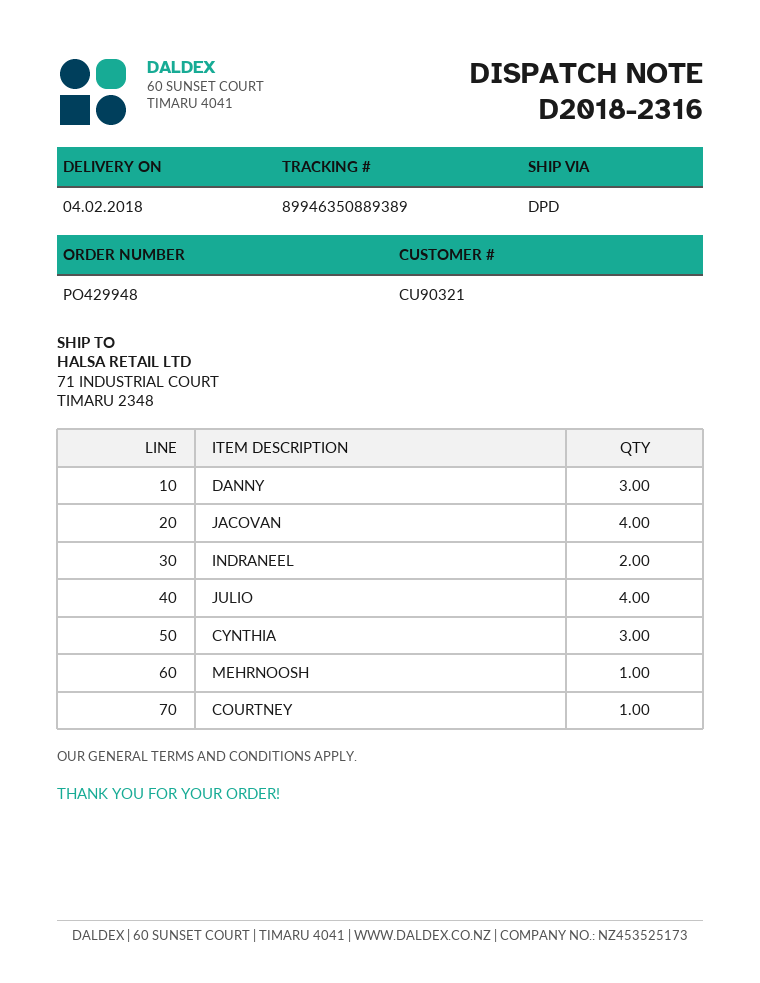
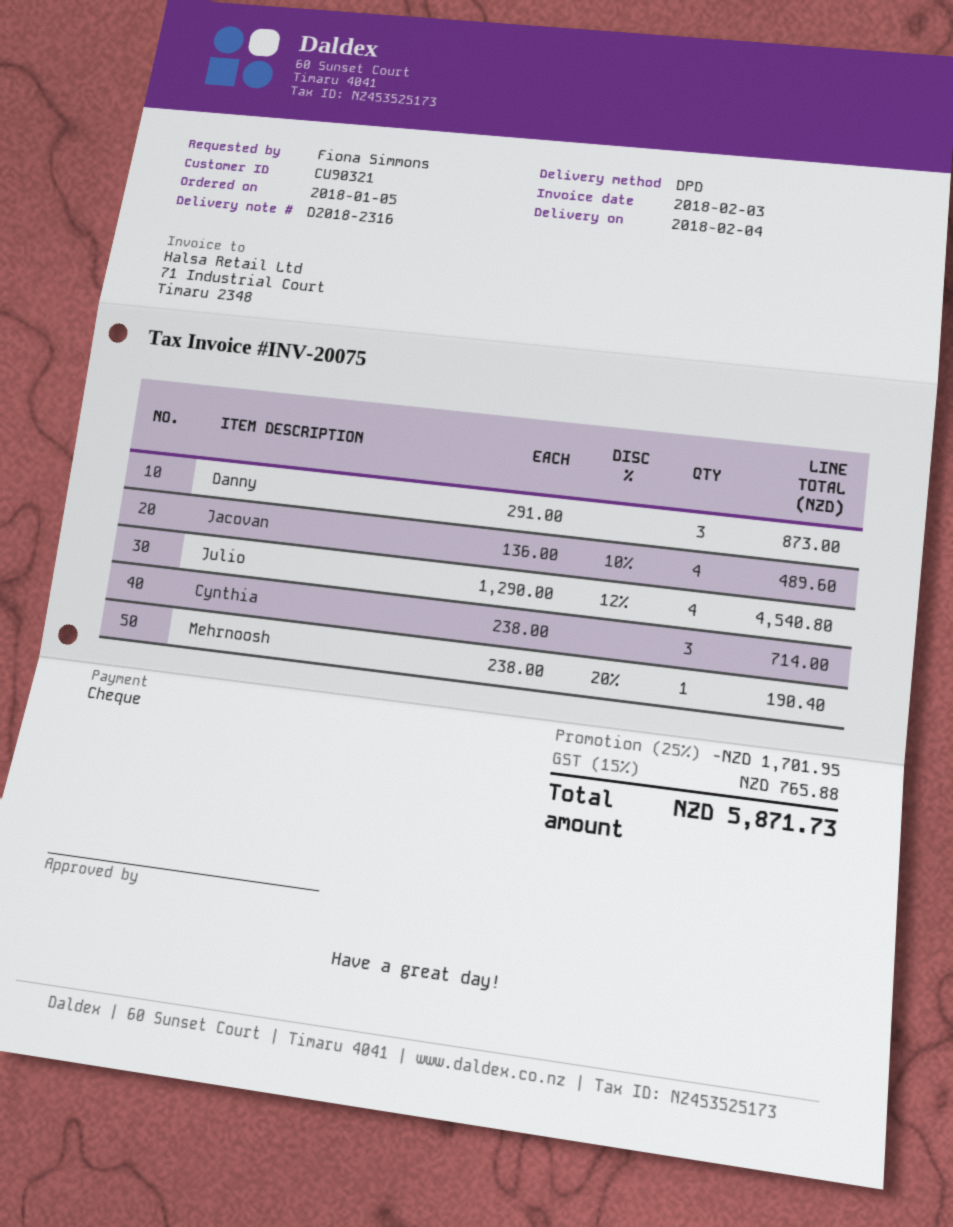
INDRANEEL: 2 -> none
COURTNEY: 1 -> none

